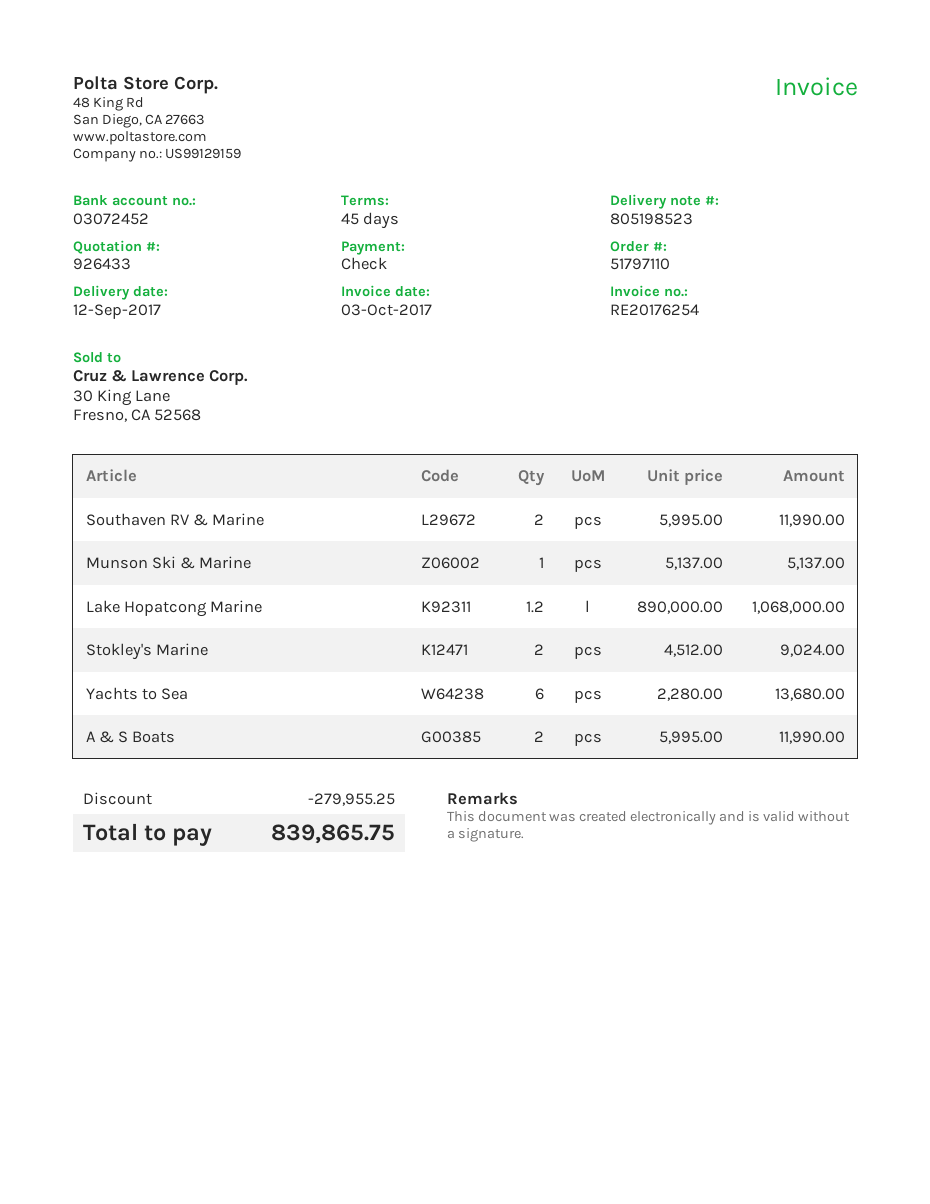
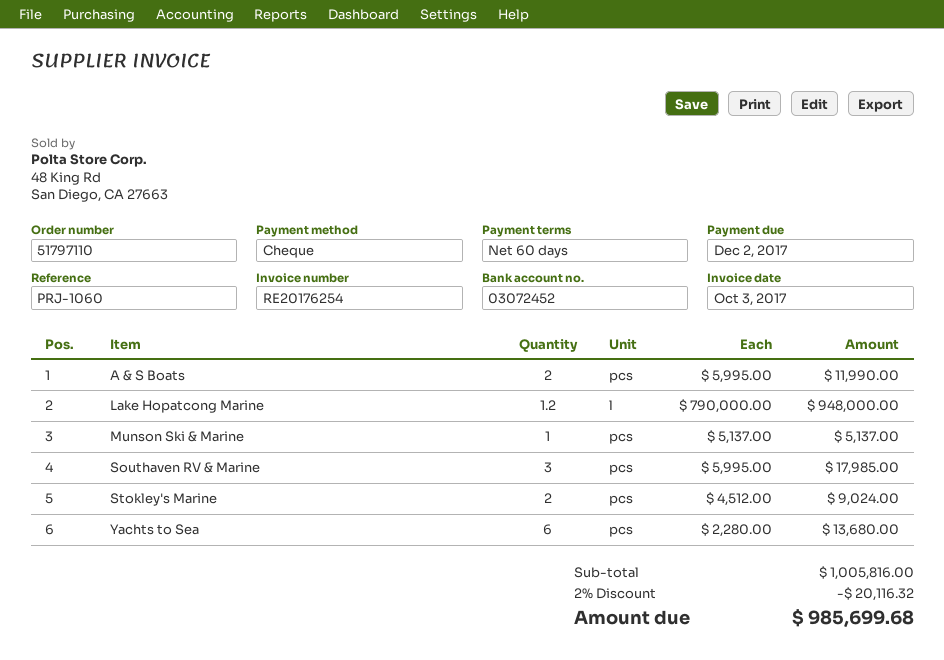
payment terms: 45 days -> 60 days
Southaven RV & Marine: 2 x 5995.00 = 11990.00 -> 3 x 5995.00 = 17985.00
Lake Hopatcong Marine: 1.2 x 890000.00 = 1068000.00 -> 1.2 x 790000.00 = 948000.00
discount: 279955.25 -> 20116.32
total: 839865.75 -> 985699.68

